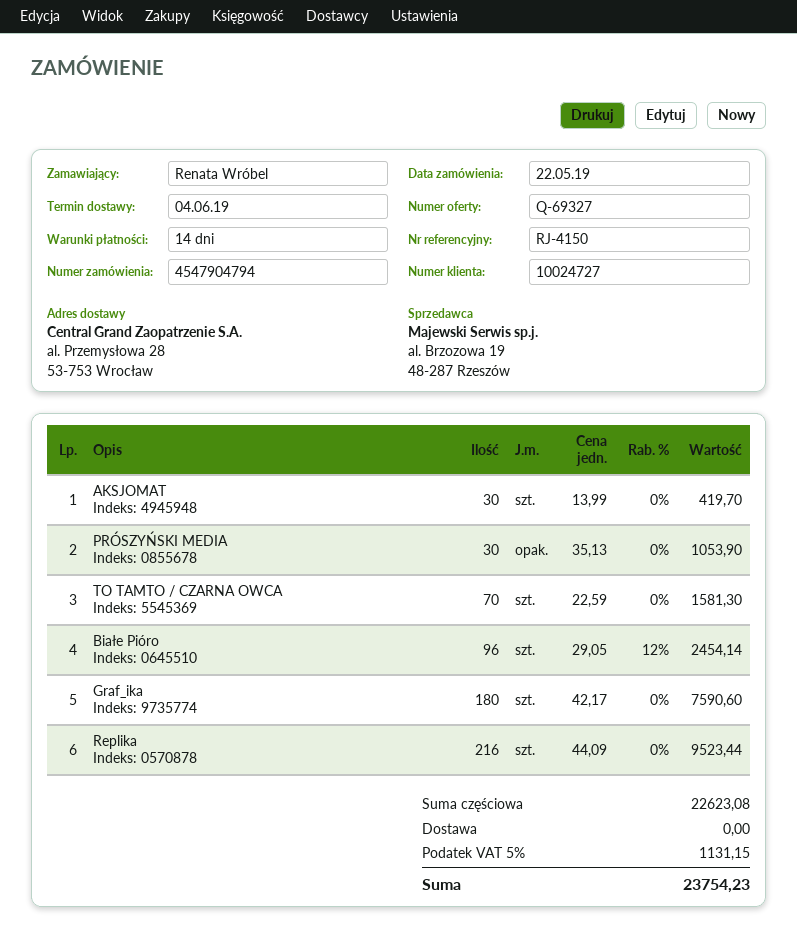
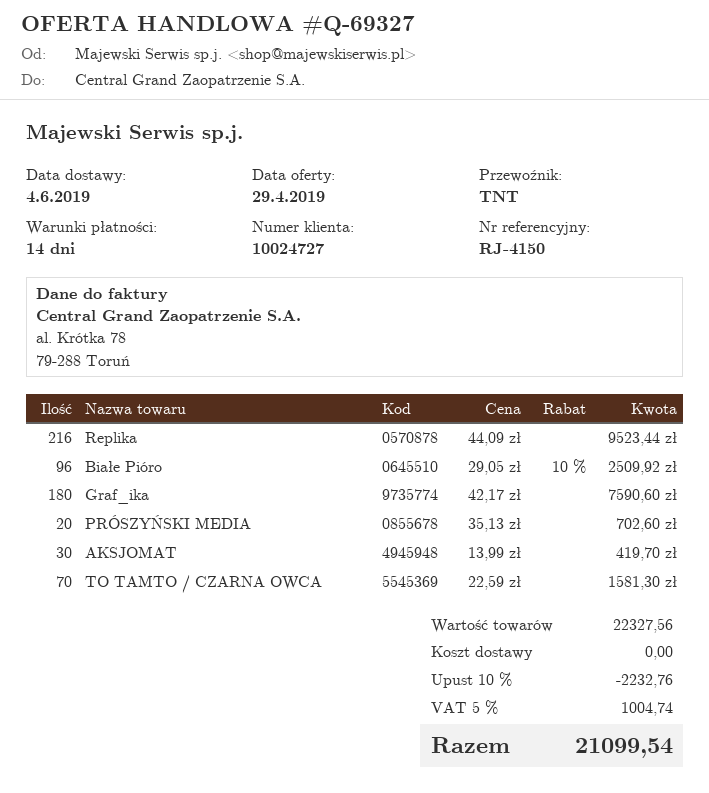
PRÓSZYŃSKI MEDIA: 30 x 35.13 = 1053.90 -> 20 x 35.13 = 702.60
Białe Pióro: 96 x 29.05 - 12% = 2454.14 -> 96 x 29.05 - 10% = 2509.92
subtotal: 22623.08 -> 22327.56
discount: none -> 10% = 2232.76
tax: 5% = 1131.15 -> 5% = 1004.74
total: 23754.23 -> 21099.54

